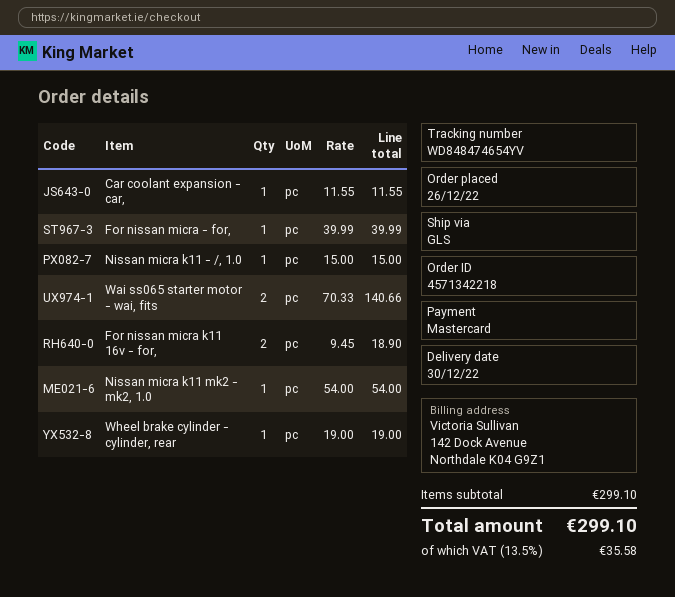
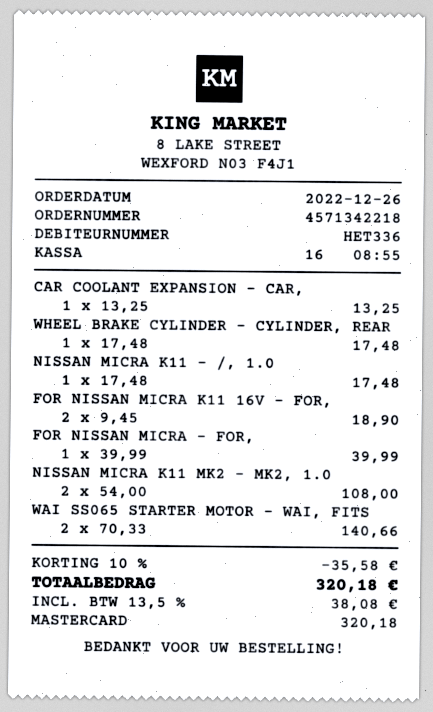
Car coolant expansion - car,: 1 x 11.55 = 11.55 -> 1 x 13.25 = 13.25
Nissan micra k11 - /, 1.0: 1 x 15.00 = 15.00 -> 1 x 17.48 = 17.48
Nissan micra k11 mk2 - mk2, 1.0: 1 x 54.00 = 54.00 -> 2 x 54.00 = 108.00
Wheel brake cylinder - cylinder, rear: 1 x 19.00 = 19.00 -> 1 x 17.48 = 17.48
discount: none -> 10% = 35.58
tax: 13.5% = 35.58 -> 13.5% = 38.08
total: 299.10 -> 320.18

